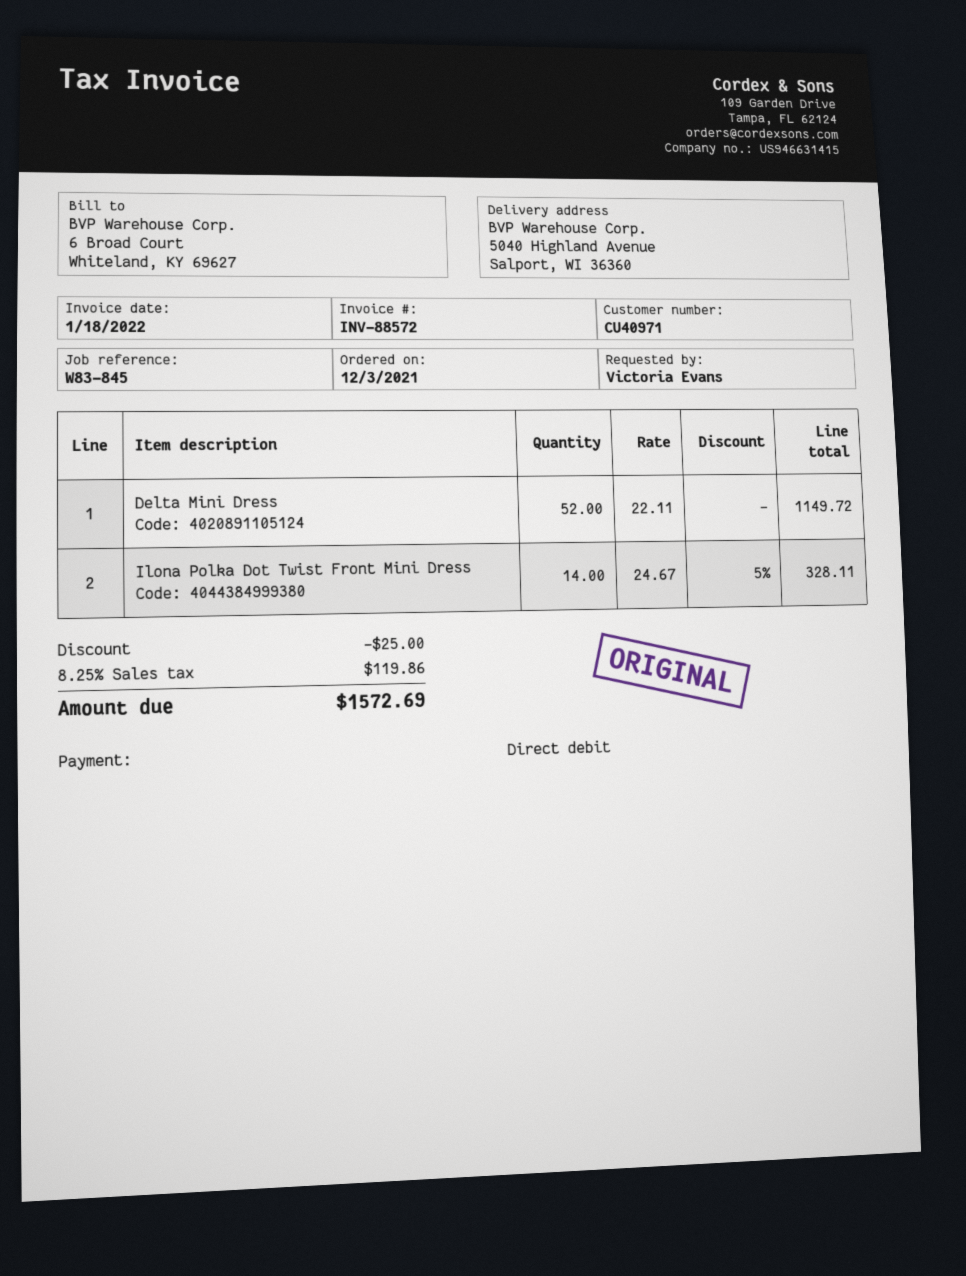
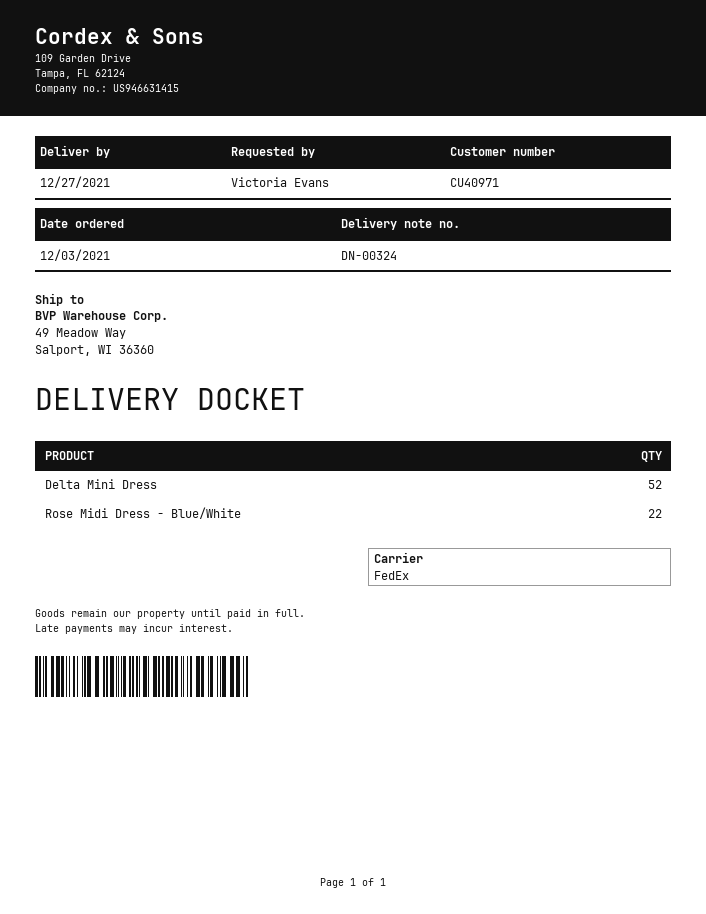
ship to: 5040 Highland Avenue, Salport, WI 36360 -> 49 Meadow Way, Salport, WI 36360
Ilona Polka Dot Twist Front Mini Dress: 14 -> none
Rose Midi Dress - Blue/White: none -> 22

